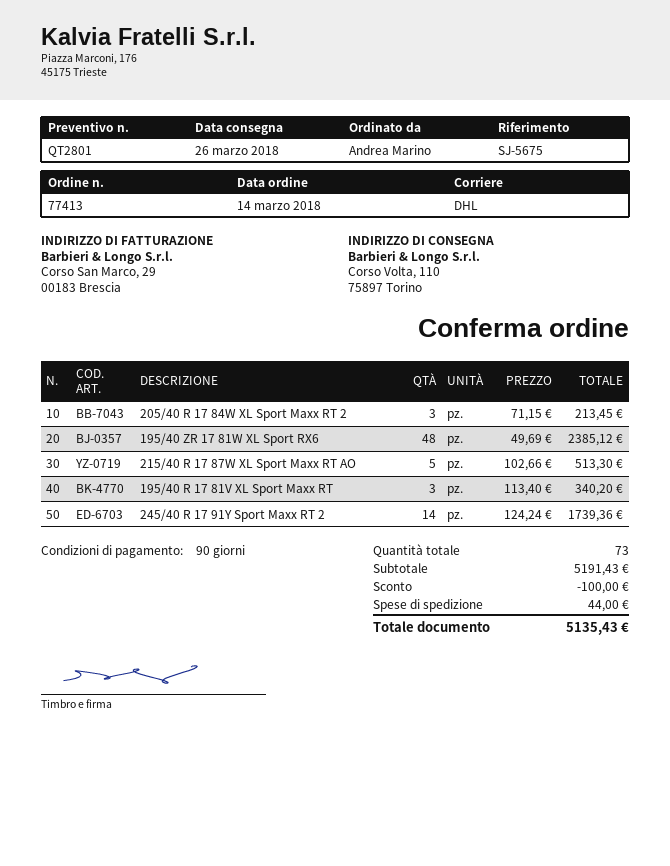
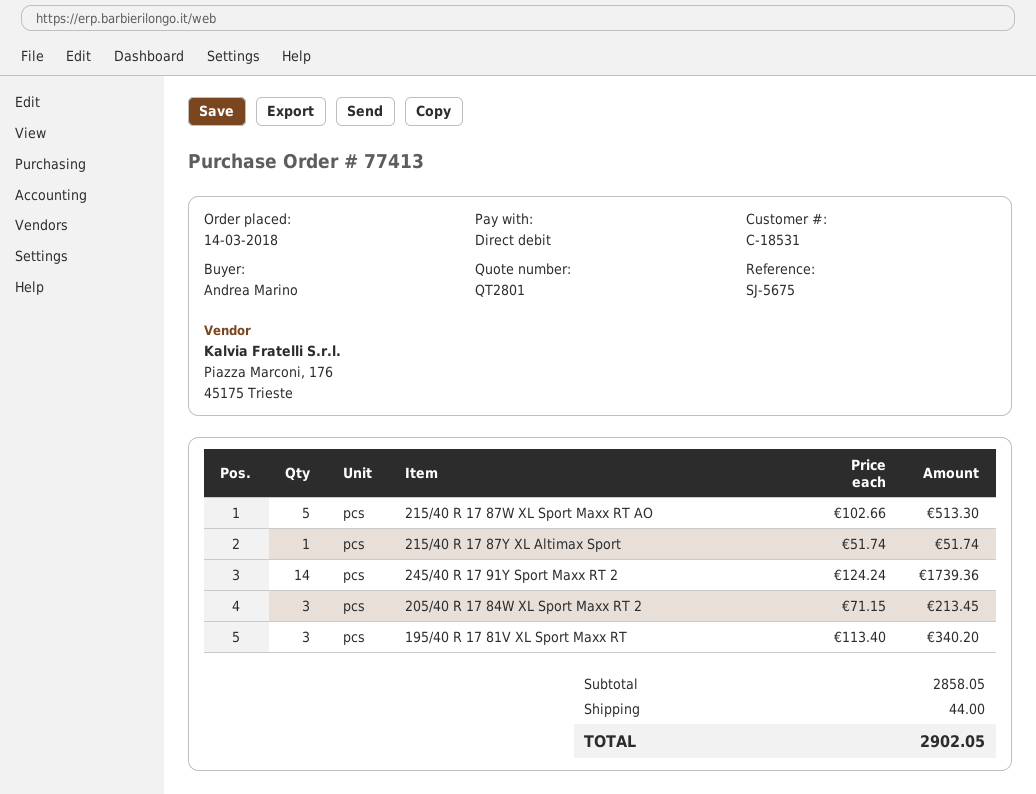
195/40 ZR 17 81W XL Sport RX6: 48 x 49.69 = 2385.12 -> none
215/40 R 17 87Y XL Altimax Sport: none -> 1 x 51.74 = 51.74
subtotal: 5191.43 -> 2858.05
discount: 100.00 -> none
total: 5135.43 -> 2902.05

